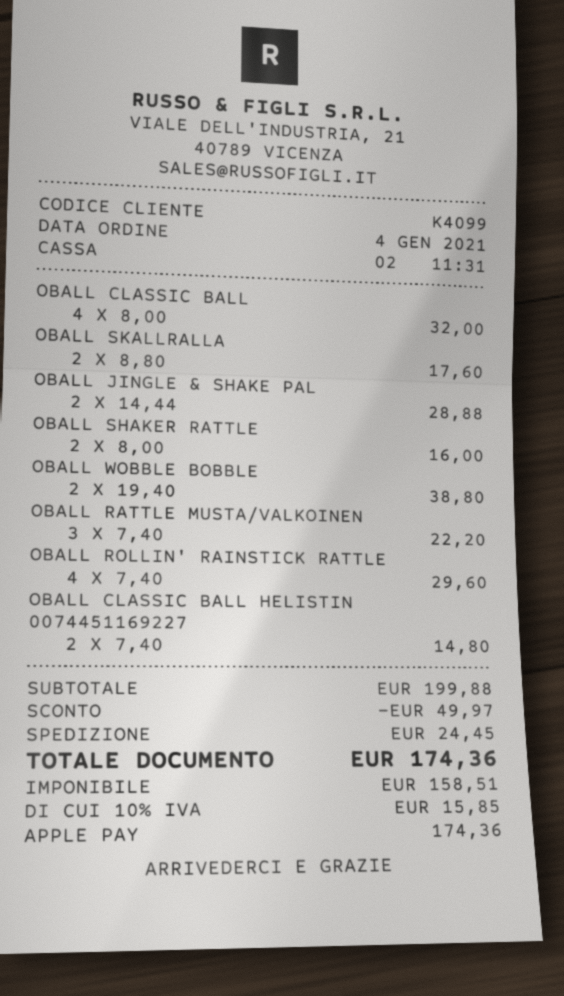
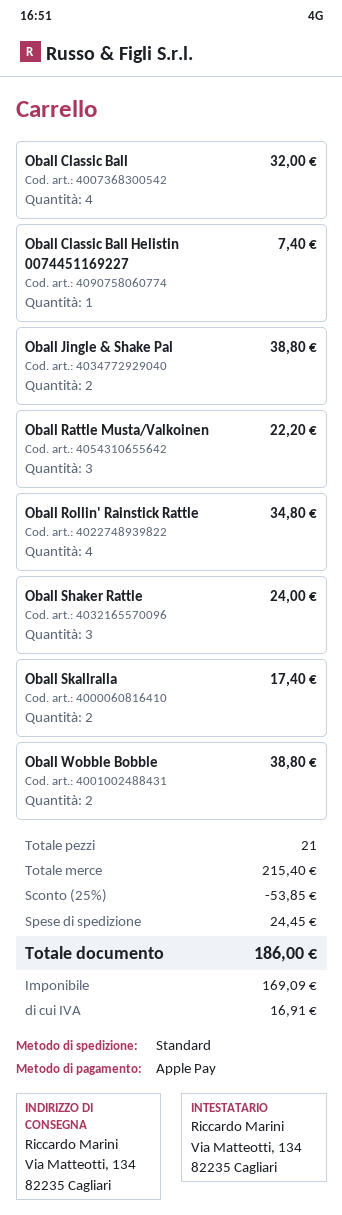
OBALL SKALLRALLA: 2 for 17.60 -> 2 for 17.40
OBALL JINGLE & SHAKE PAL: 2 for 28.88 -> 2 for 38.80
OBALL SHAKER RATTLE: 2 for 16.00 -> 3 for 24.00
OBALL ROLLIN' RAINSTICK RATTLE: 4 for 29.60 -> 4 for 34.80
OBALL CLASSIC BALL HELISTIN 0074451169227: 2 for 14.80 -> 1 for 7.40
subtotal: 199.88 -> 215.40
discount: 49.97 -> 53.85
net: 158.51 -> 169.09
tax: 15.85 -> 16.91
total: 174.36 -> 186.00

